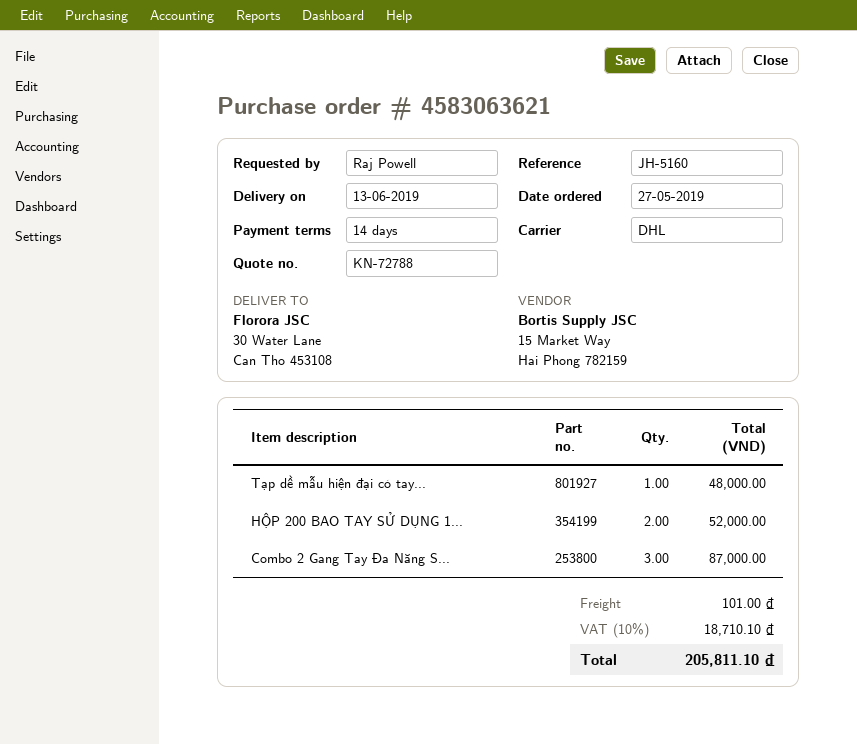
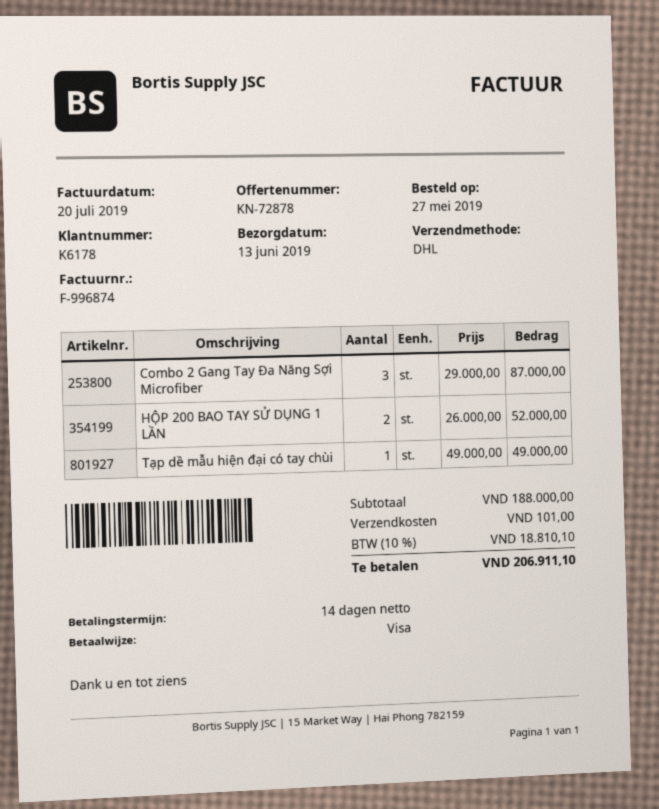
quote number: KN-72788 -> KN-72878
Tạp dề mẫu hiện đại có tay...: 1 for 48000.00 -> 1 for 49000.00
tax: 10% = 18710.10 -> 10% = 18810.10
total: 205811.10 -> 206911.10

